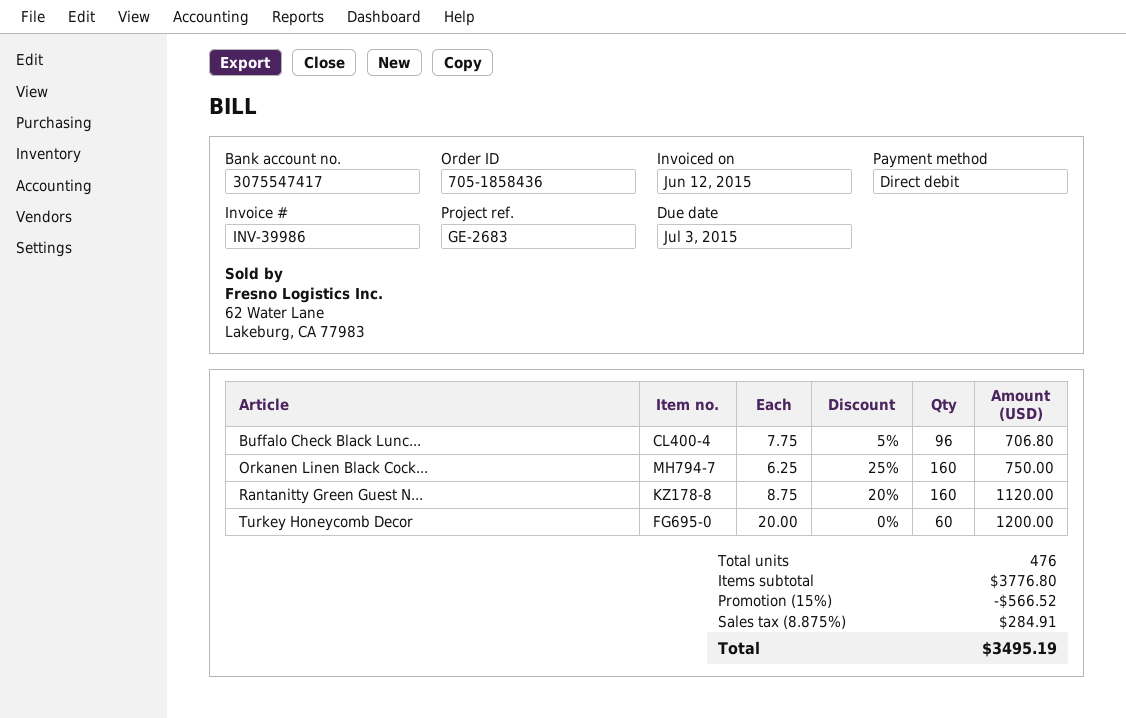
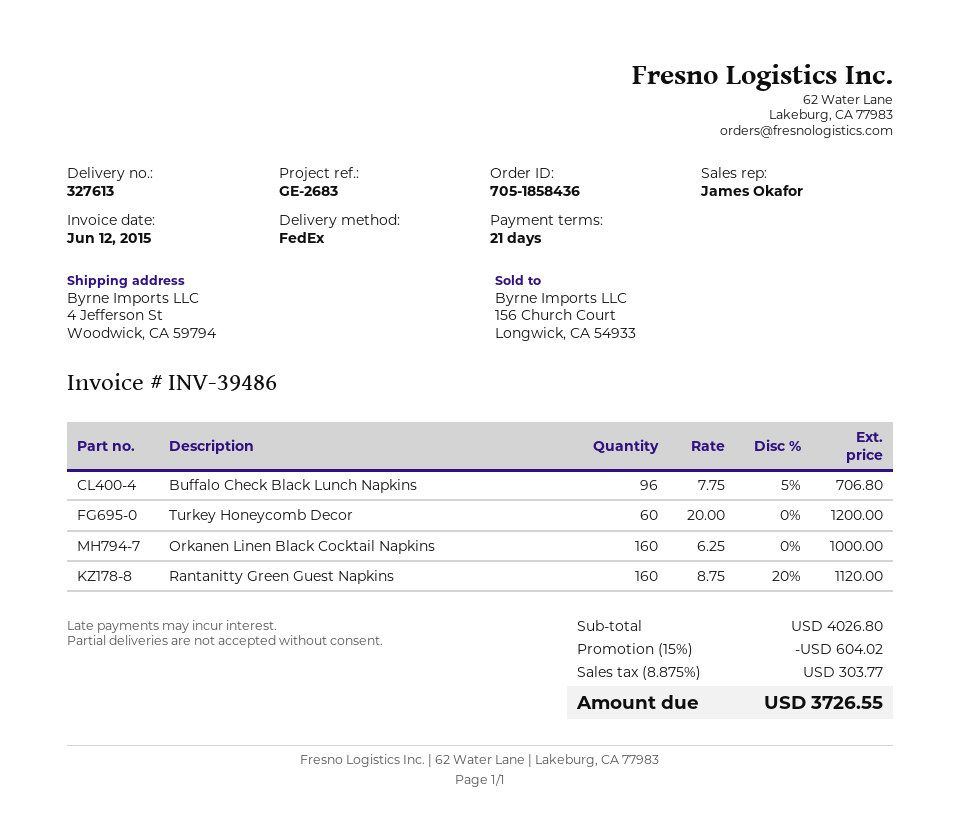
invoice number: INV-39986 -> INV-39486
Orkanen Linen Black Cock...: 160 x 6.25 - 25% = 750.00 -> 160 x 6.25 = 1000.00
subtotal: 3776.80 -> 4026.80
discount: 15% = 566.52 -> 15% = 604.02
tax: 8.875% = 284.91 -> 8.875% = 303.77
total: 3495.19 -> 3726.55

